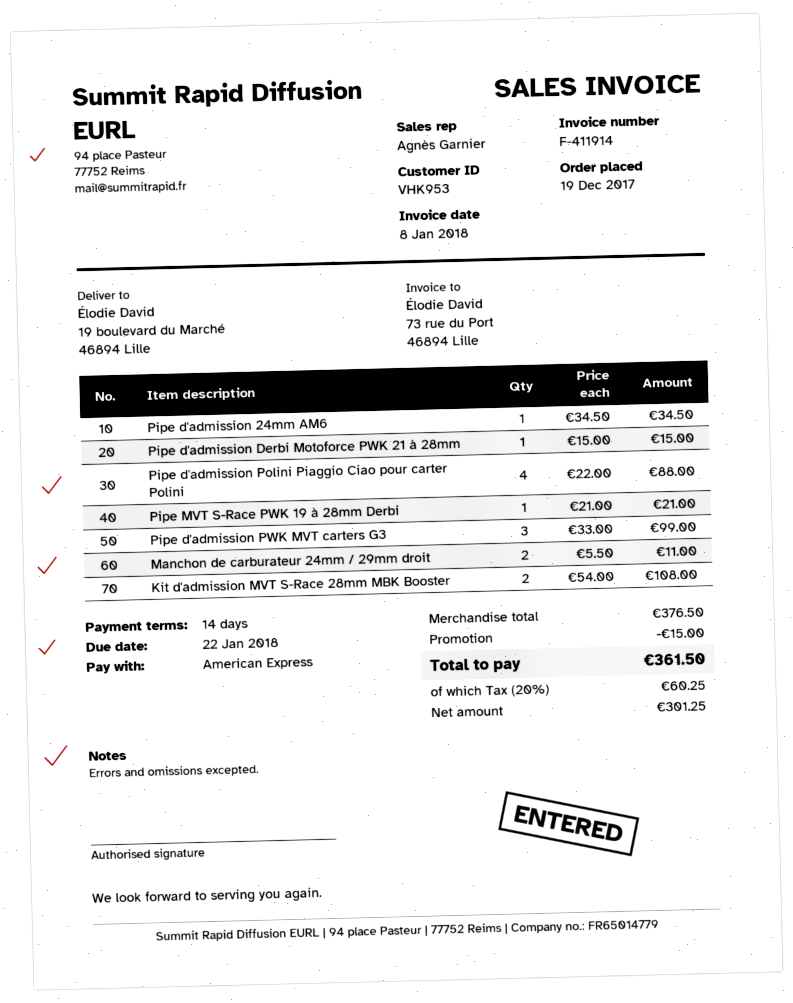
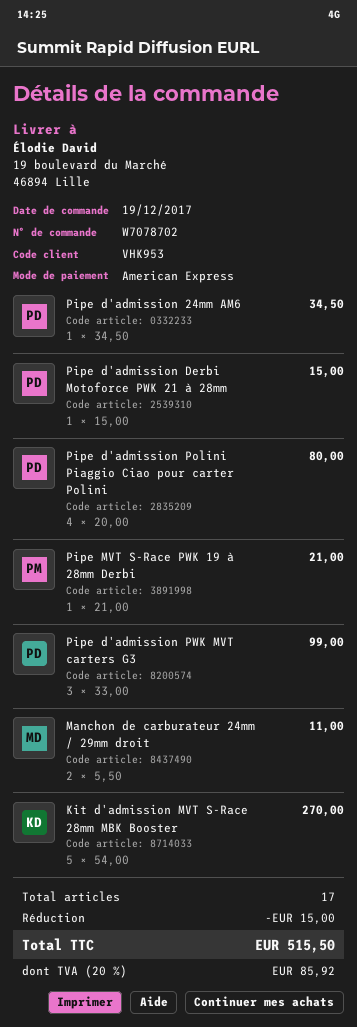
Pipe d'admission Polini Piaggio Ciao pour carter Polini: 4 x 22.00 = 88.00 -> 4 x 20.00 = 80.00
Kit d'admission MVT S-Race 28mm MBK Booster: 2 x 54.00 = 108.00 -> 5 x 54.00 = 270.00
tax: 20% = 60.25 -> 20% = 85.92
total: 361.50 -> 515.50

